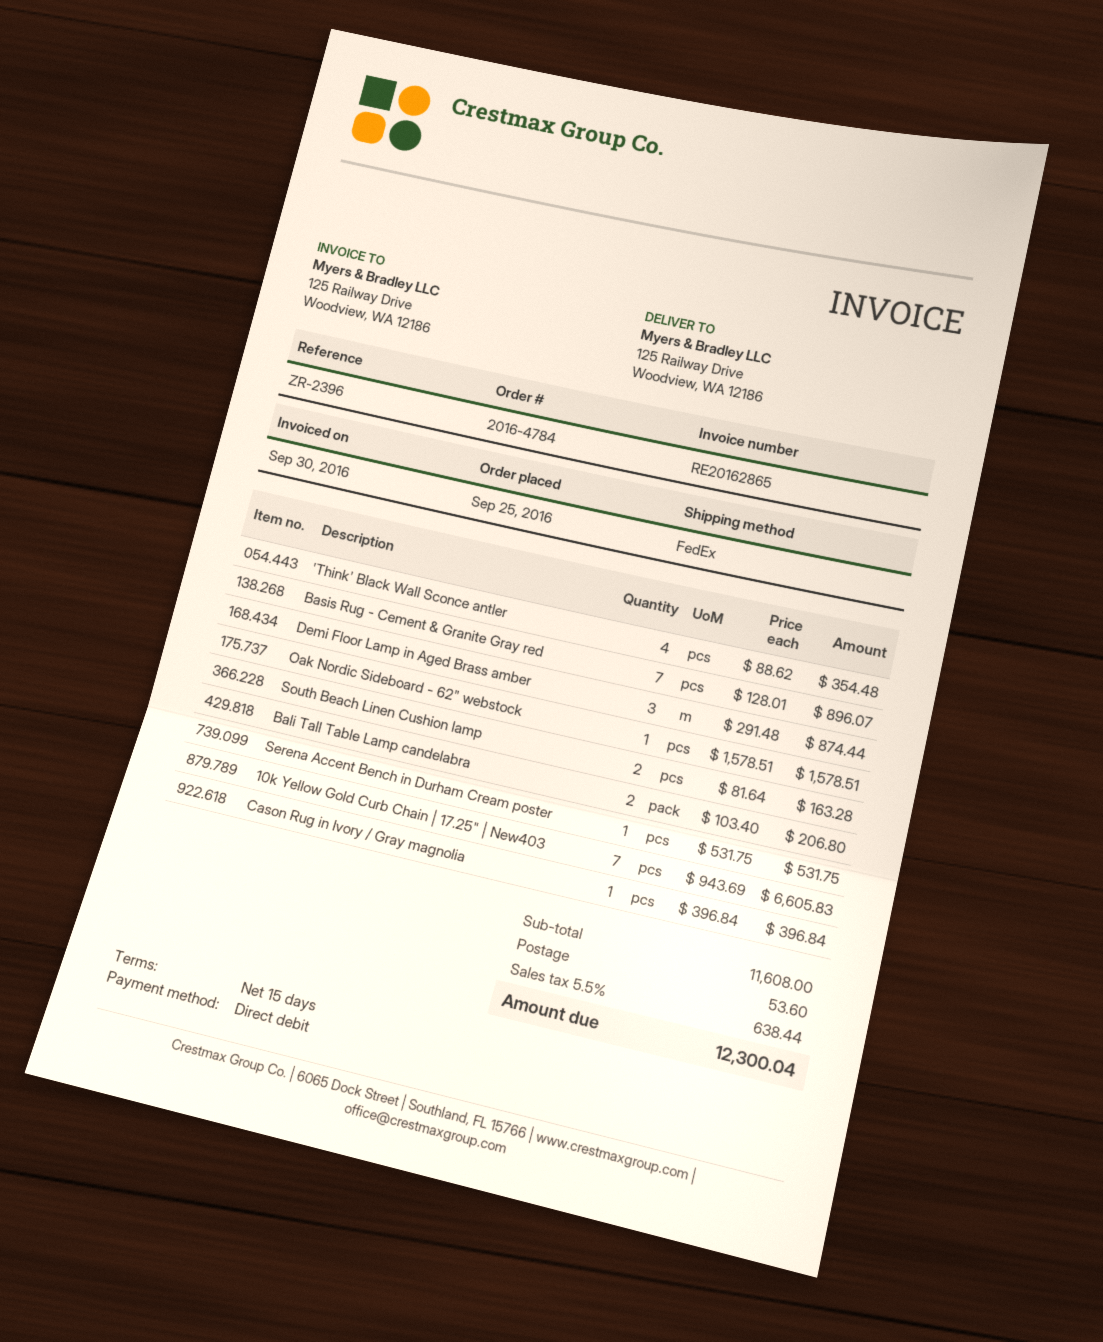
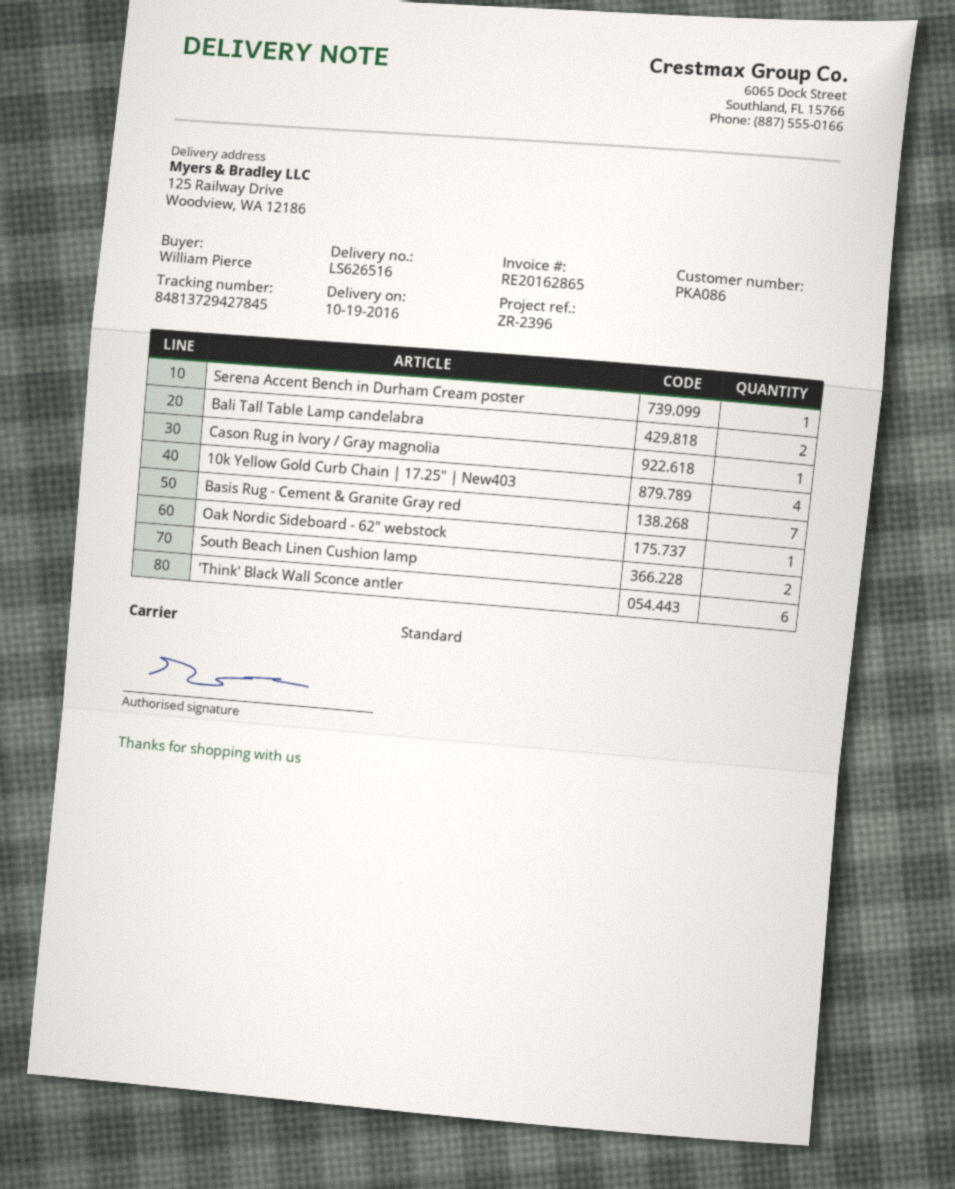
shipping method: FedEx -> standard
'Think' Black Wall Sconce antler: 4 -> 6
Demi Floor Lamp in Aged Brass amber: 3 -> none
10k Yellow Gold Curb Chain | 17.25" | New403: 7 -> 4

